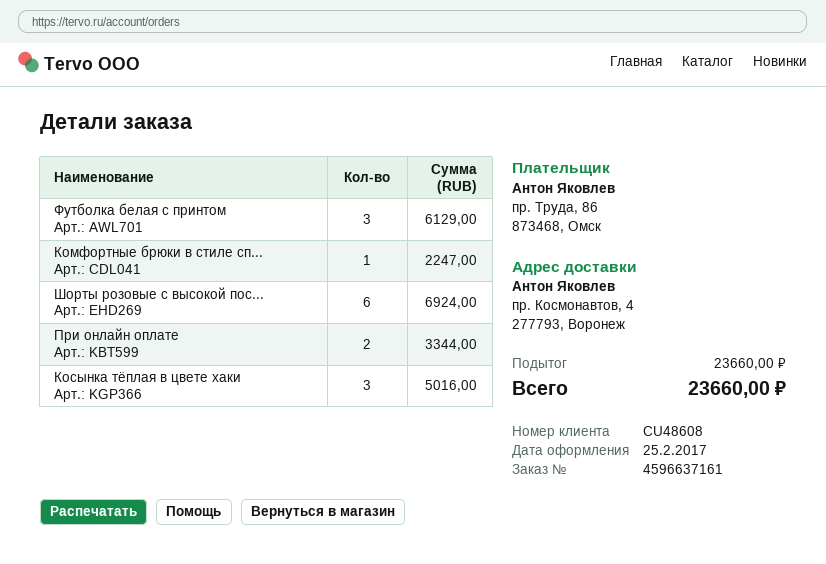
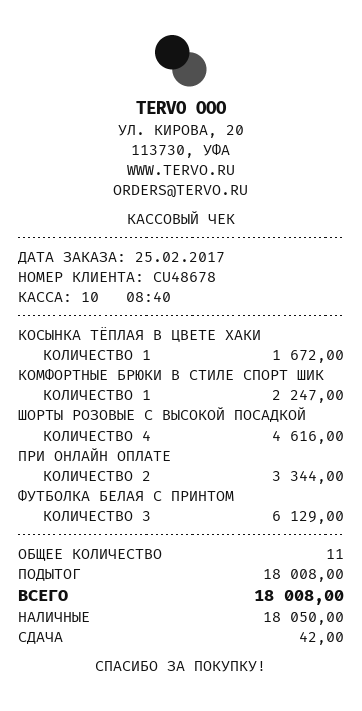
customer number: CU48608 -> CU48678
Шорты розовые с высокой пос...: 6 for 6924.00 -> 4 for 4616.00
Косынка тёплая в цвете хаки: 3 for 5016.00 -> 1 for 1672.00
subtotal: 23660.00 -> 18008.00
total: 23660.00 -> 18008.00

